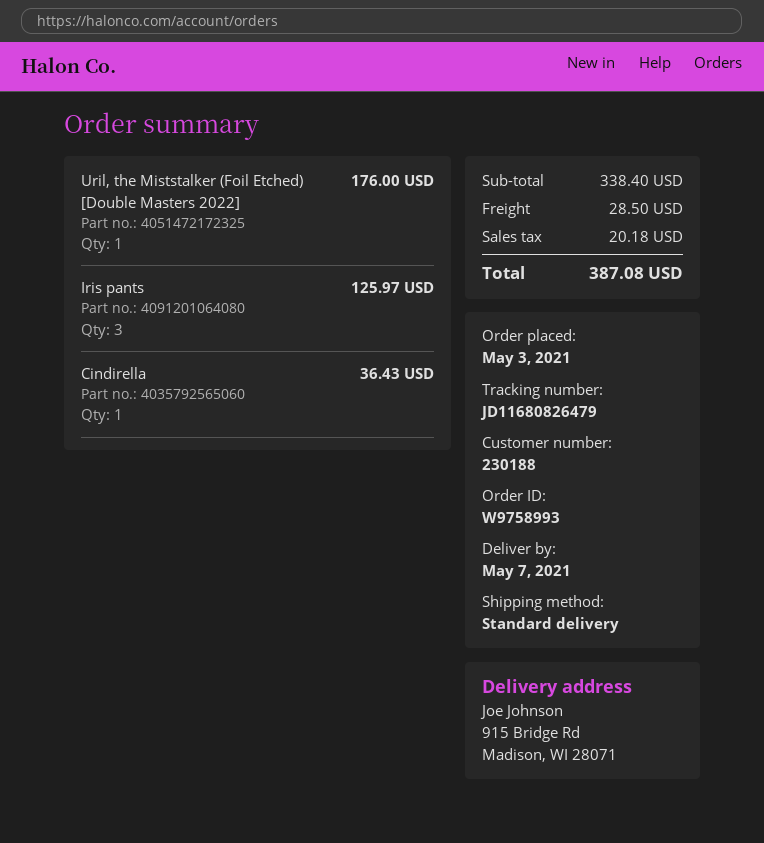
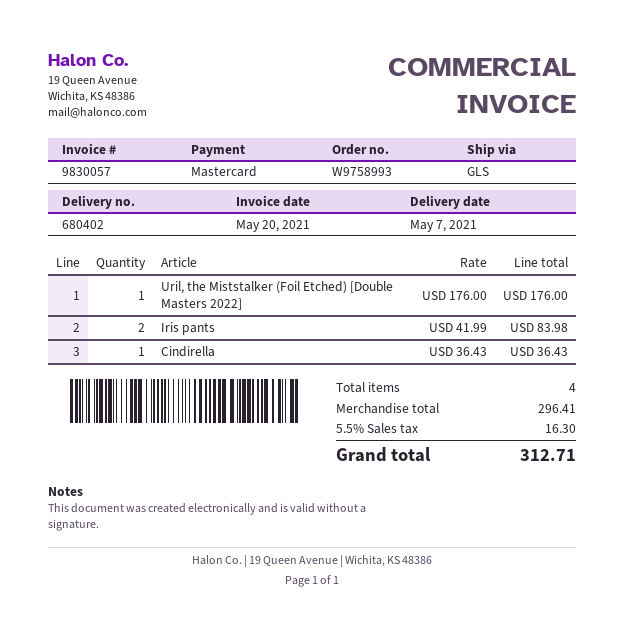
shipping method: standard -> GLS
Iris pants: 3 for 125.97 -> 2 for 83.98
subtotal: 338.40 -> 296.41
shipping: 28.50 -> none
tax: 20.18 -> 16.30
total: 387.08 -> 312.71

